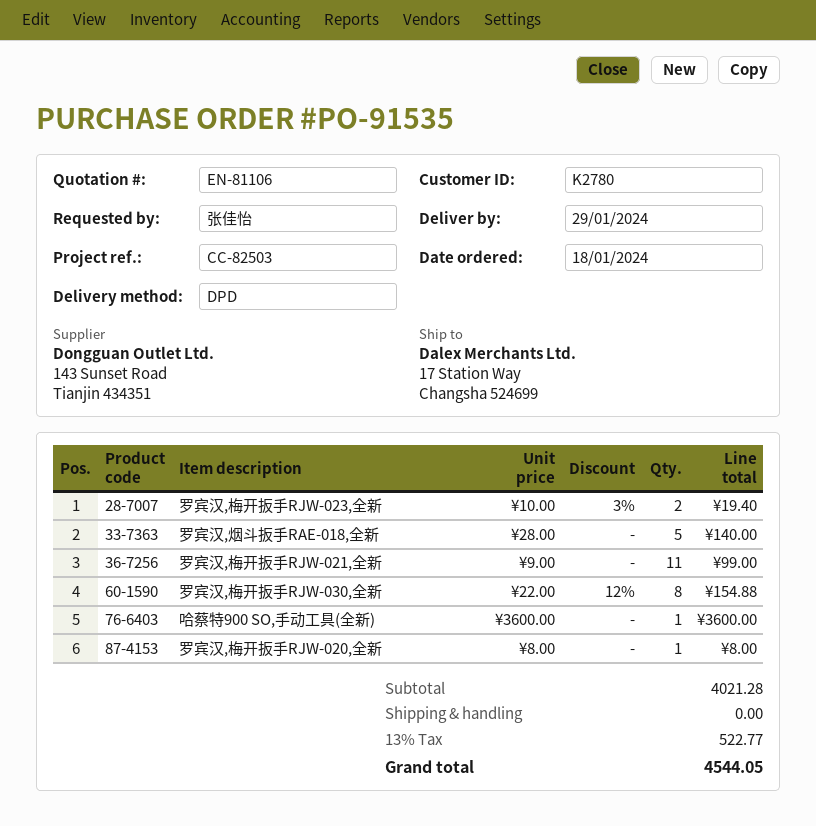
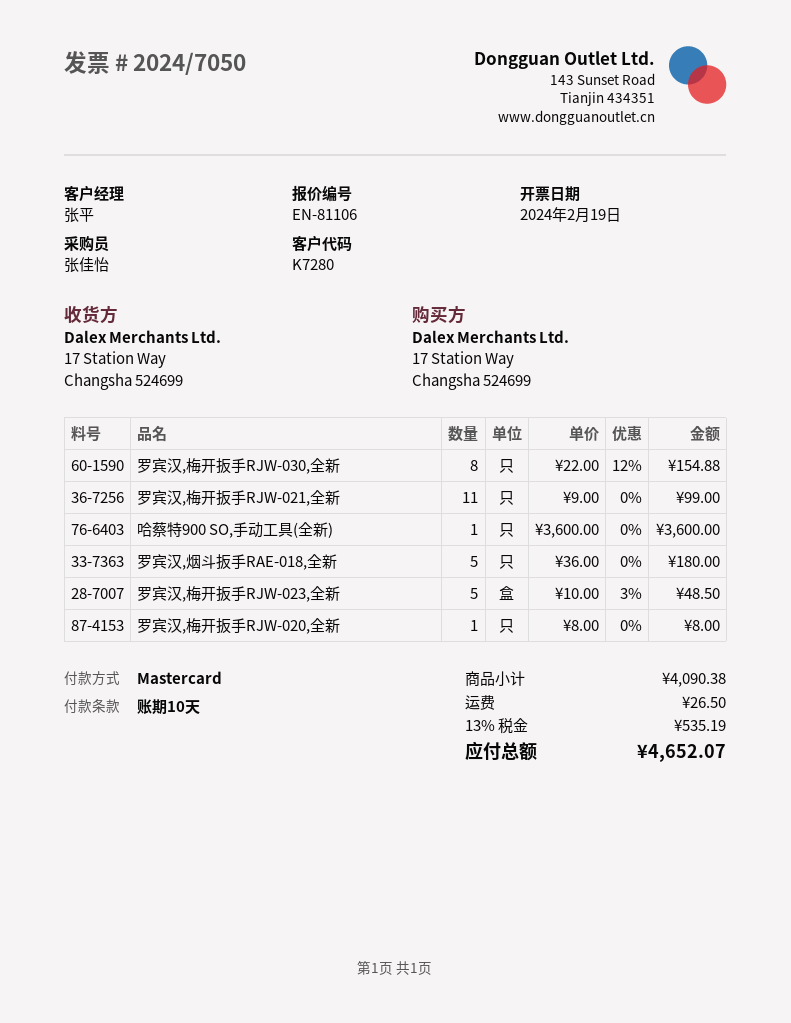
customer number: K2780 -> K7280
罗宾汉,梅开扳手RJW-023,全新: 2 x 10.00 - 3% = 19.40 -> 5 x 10.00 - 3% = 48.50
罗宾汉,烟斗扳手RAE-018,全新: 5 x 28.00 = 140.00 -> 5 x 36.00 = 180.00
subtotal: 4021.28 -> 4090.38
shipping: 0.00 -> 26.50
tax: 13% = 522.77 -> 13% = 535.19
total: 4544.05 -> 4652.07

